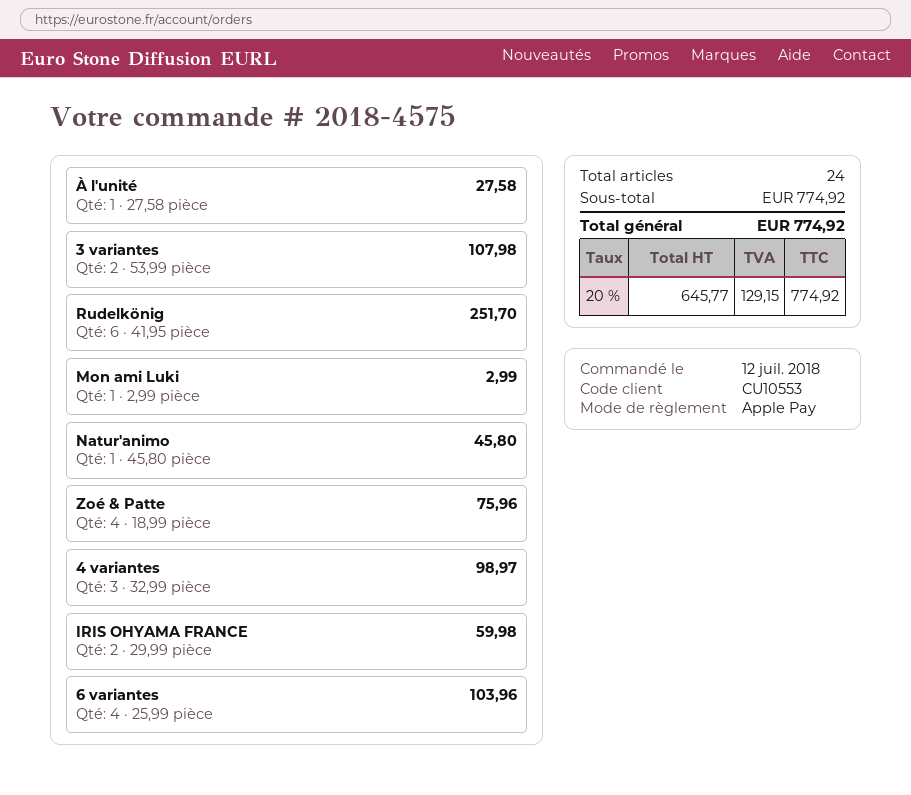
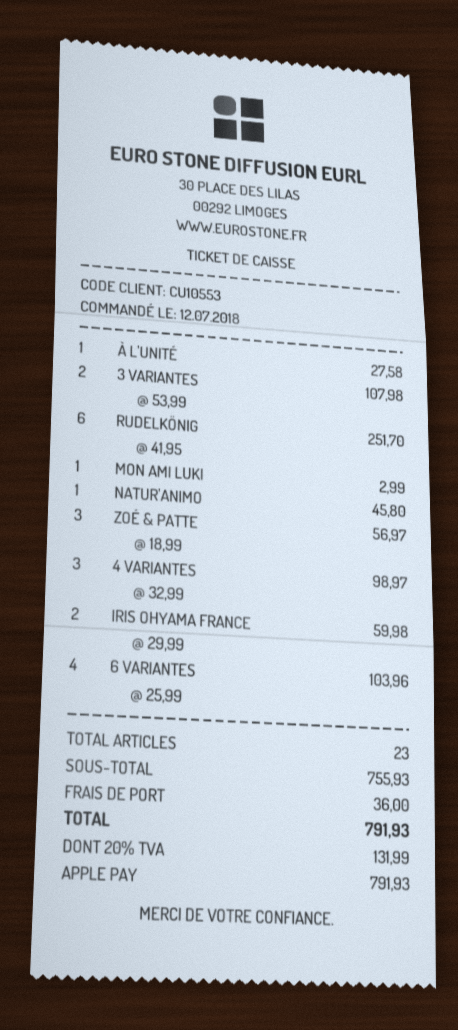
Zoé & Patte: 4 x 18.99 = 75.96 -> 3 x 18.99 = 56.97
total quantity: 24 -> 23
subtotal: 774.92 -> 755.93
shipping: none -> 36.00
tax: 20% = 129.15 -> 20% = 131.99
total: 774.92 -> 791.93

